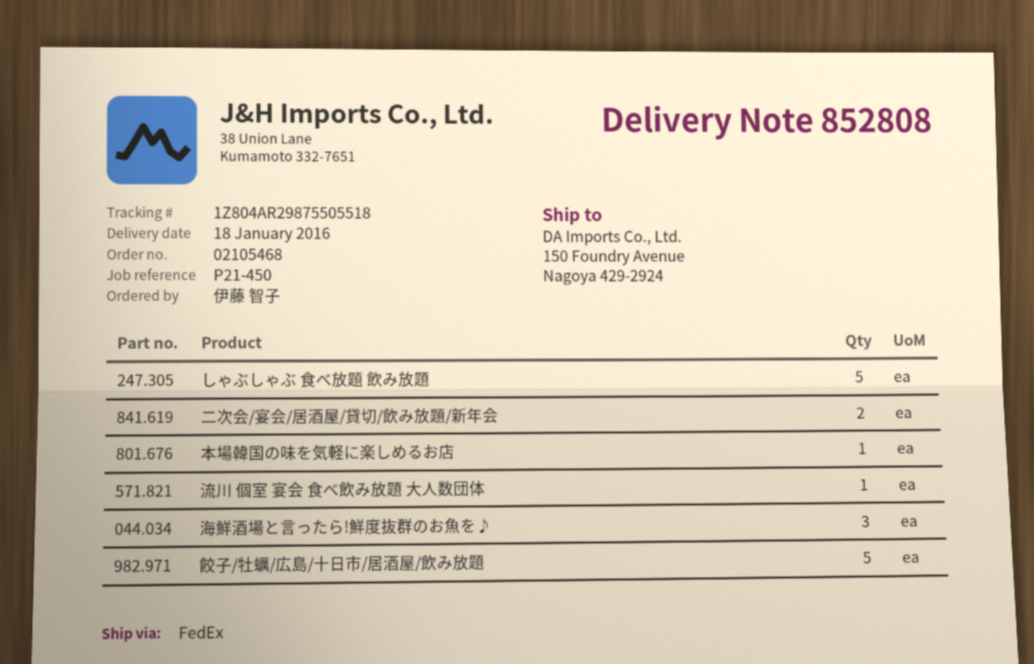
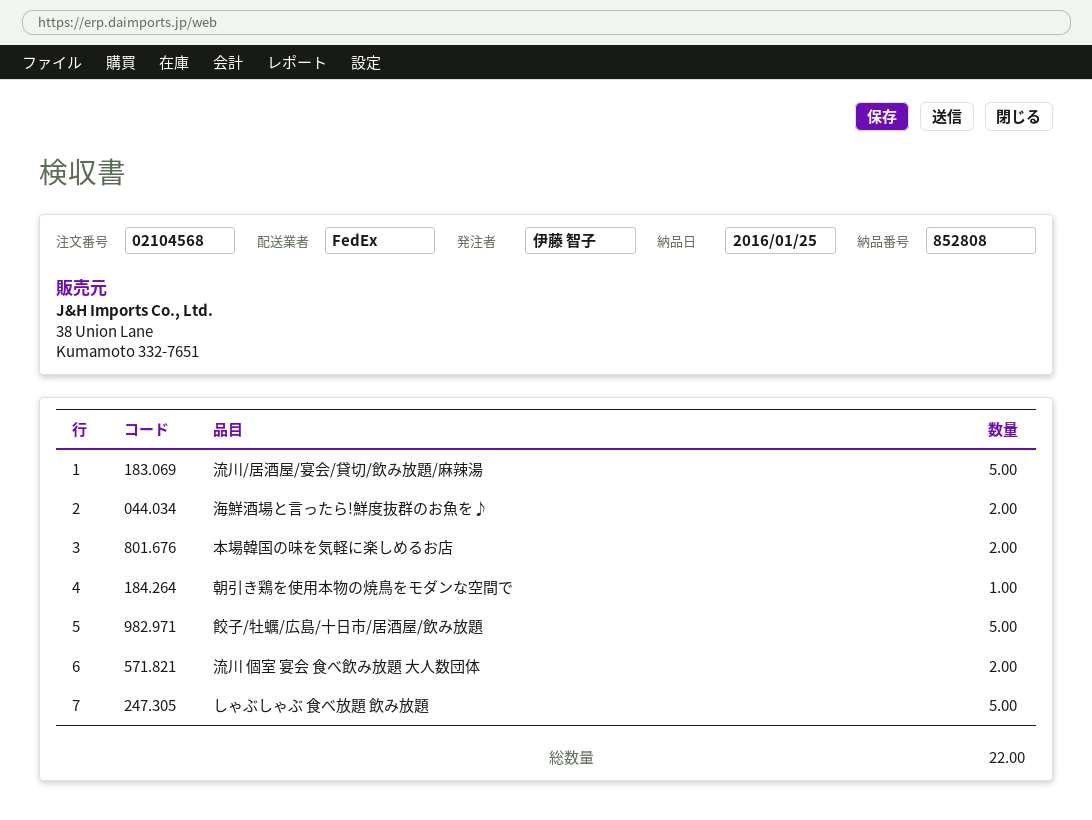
order number: 02105468 -> 02104568
delivery date: 2016-01-18 -> 2016-01-25
二次会/宴会/居酒屋/貸切/飲み放題/新年会: 2 -> none
本場韓国の味を気軽に楽しめるお店: 1 -> 2
流川 個室 宴会 食べ飲み放題 大人数団体: 1 -> 2
海鮮酒場と言ったら!鮮度抜群のお魚を♪: 3 -> 2
流川/居酒屋/宴会/貸切/飲み放題/麻辣湯: none -> 5
朝引き鶏を使用本物の焼鳥をモダンな空間で: none -> 1

